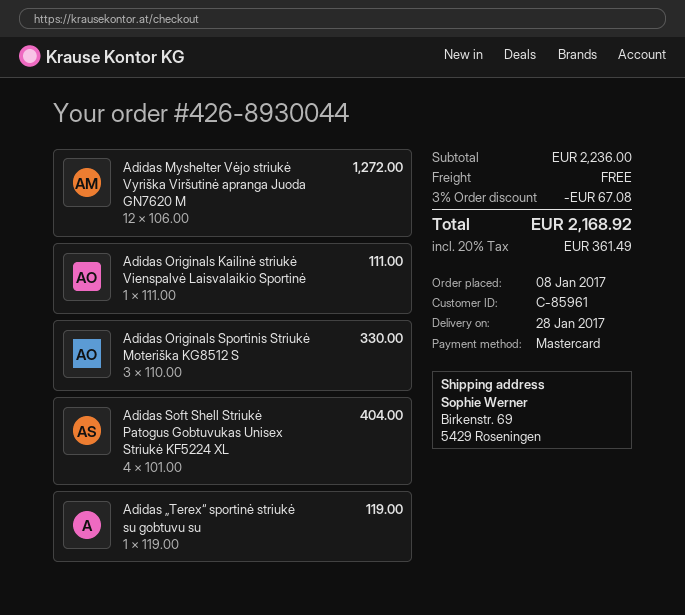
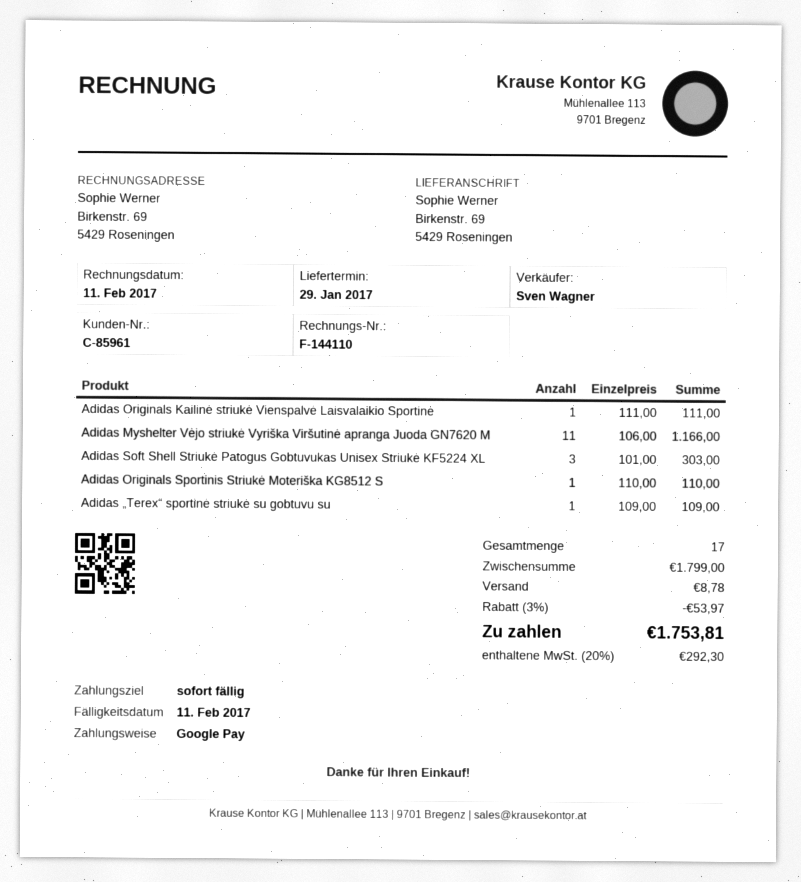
delivery date: 2017-01-28 -> 2017-01-29
payment method: Mastercard -> Google Pay
Adidas Myshelter Vėjo striukė Vyriška Viršutinė apranga Juoda GN7620 M: 12 x 106.00 = 1272.00 -> 11 x 106.00 = 1166.00
Adidas Originals Sportinis Striukė Moteriška KG8512 S: 3 x 110.00 = 330.00 -> 1 x 110.00 = 110.00
Adidas Soft Shell Striukė Patogus Gobtuvukas Unisex Striukė KF5224 XL: 4 x 101.00 = 404.00 -> 3 x 101.00 = 303.00
Adidas „Terex“ sportinė striukė su gobtuvu su: 1 x 119.00 = 119.00 -> 1 x 109.00 = 109.00
subtotal: 2236.00 -> 1799.00
discount: 3% = 67.08 -> 3% = 53.97
shipping: 0.00 -> 8.78
tax: 20% = 361.49 -> 20% = 292.30
total: 2168.92 -> 1753.81

